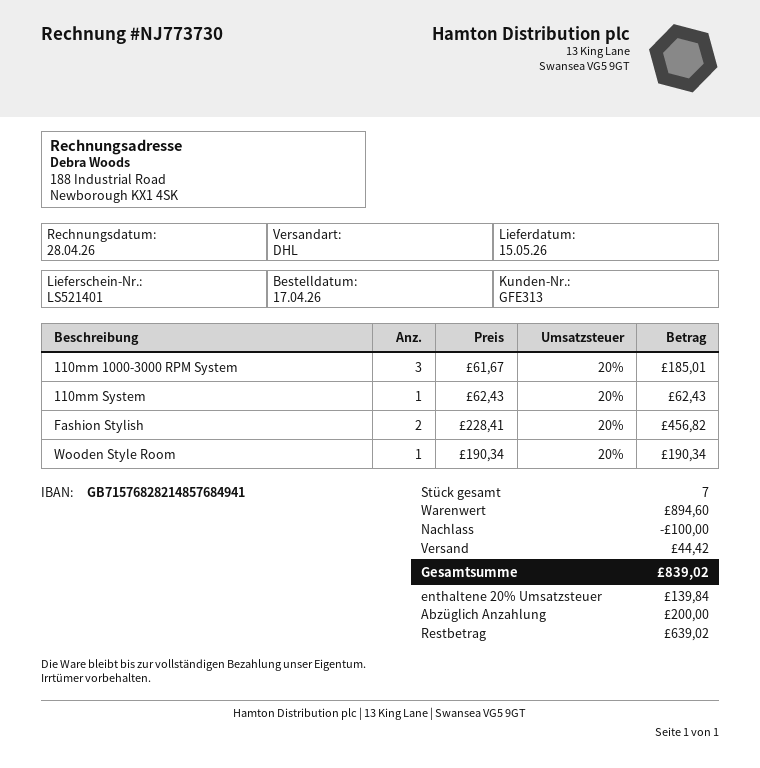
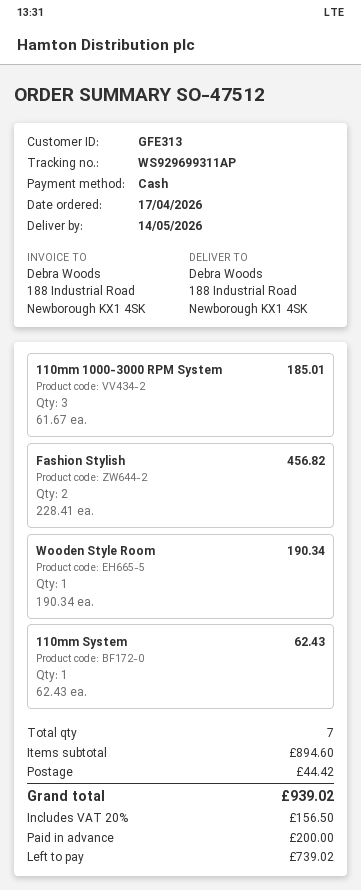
delivery date: 2026-05-15 -> 2026-05-14
discount: 100.00 -> none
tax: 20% = 139.84 -> 20% = 156.50
total: 839.02 -> 939.02
balance: 639.02 -> 739.02

